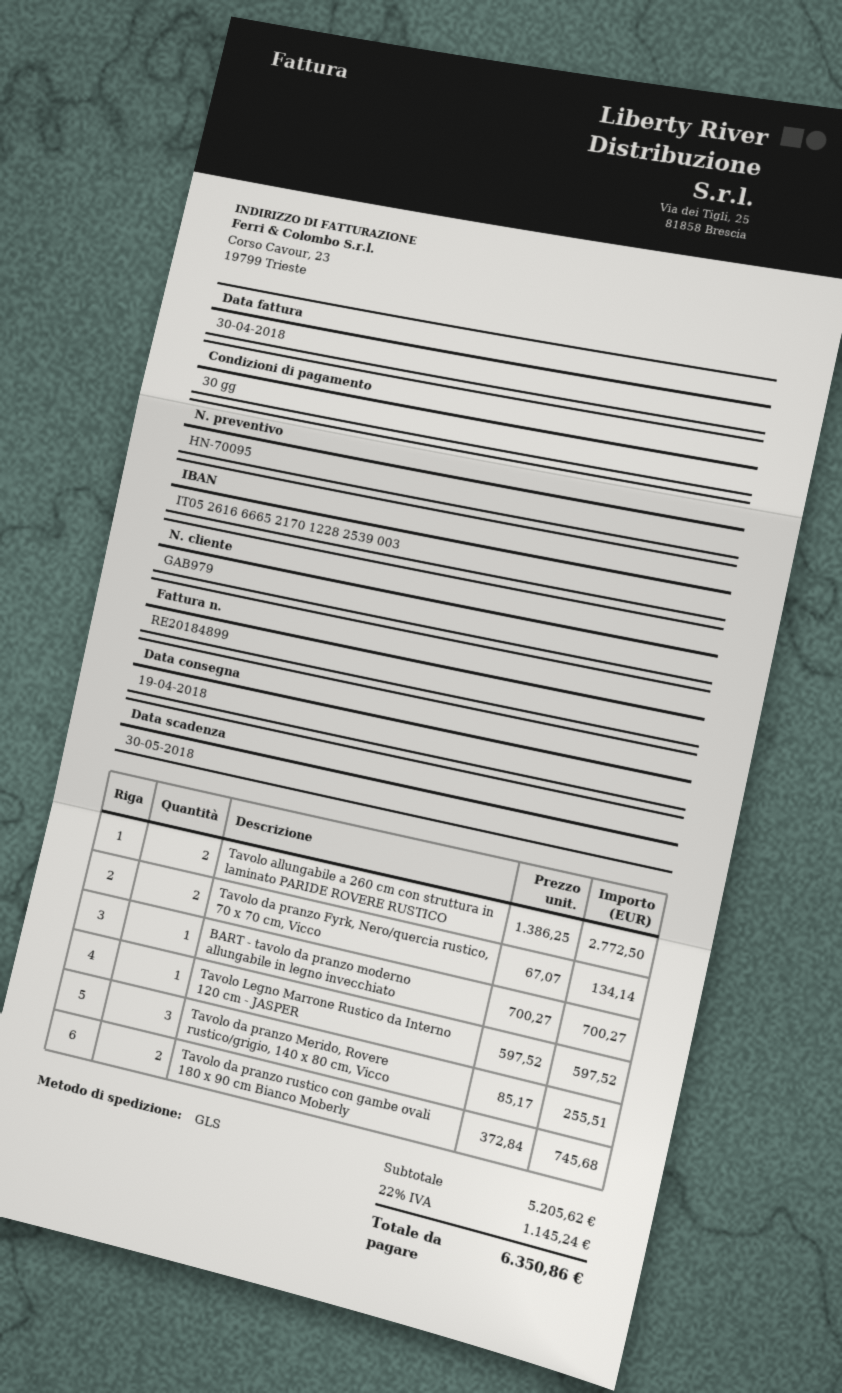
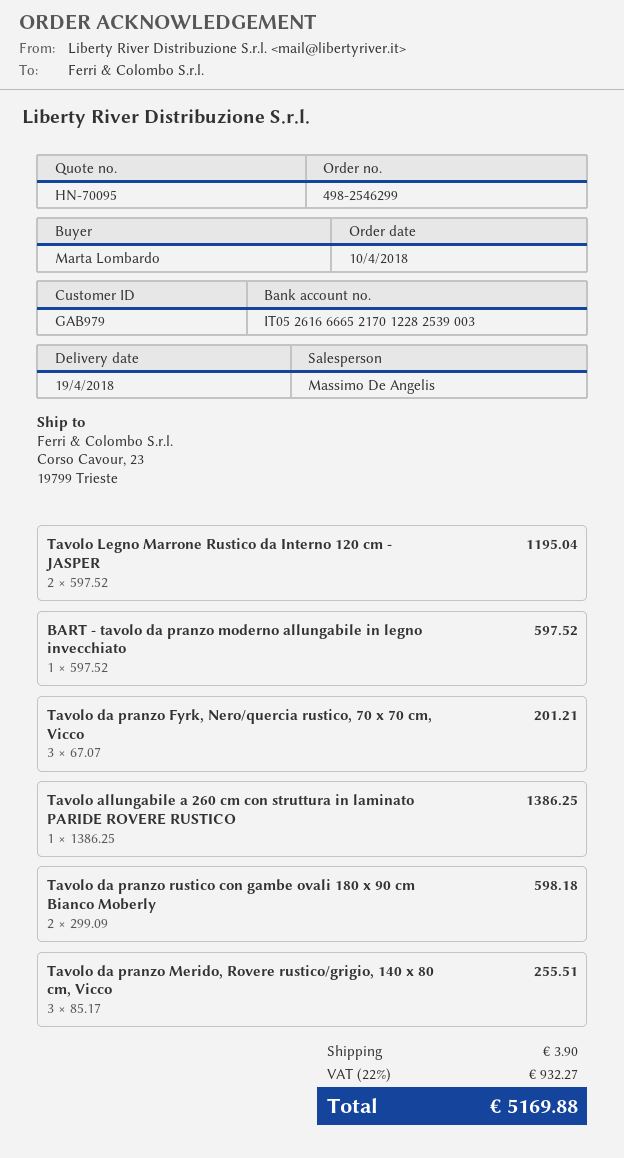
Tavolo allungabile a 260 cm con struttura in laminato PARIDE ROVERE RUSTICO: 2 x 1386.25 = 2772.50 -> 1 x 1386.25 = 1386.25
Tavolo da pranzo Fyrk, Nero/quercia rustico, 70 x 70 cm, Vicco: 2 x 67.07 = 134.14 -> 3 x 67.07 = 201.21
BART - tavolo da pranzo moderno allungabile in legno invecchiato: 1 x 700.27 = 700.27 -> 1 x 597.52 = 597.52
Tavolo Legno Marrone Rustico da Interno 120 cm - JASPER: 1 x 597.52 = 597.52 -> 2 x 597.52 = 1195.04
Tavolo da pranzo rustico con gambe ovali 180 x 90 cm Bianco Moberly: 2 x 372.84 = 745.68 -> 2 x 299.09 = 598.18
shipping: none -> 3.90
tax: 22% = 1145.24 -> 22% = 932.27
total: 6350.86 -> 5169.88

